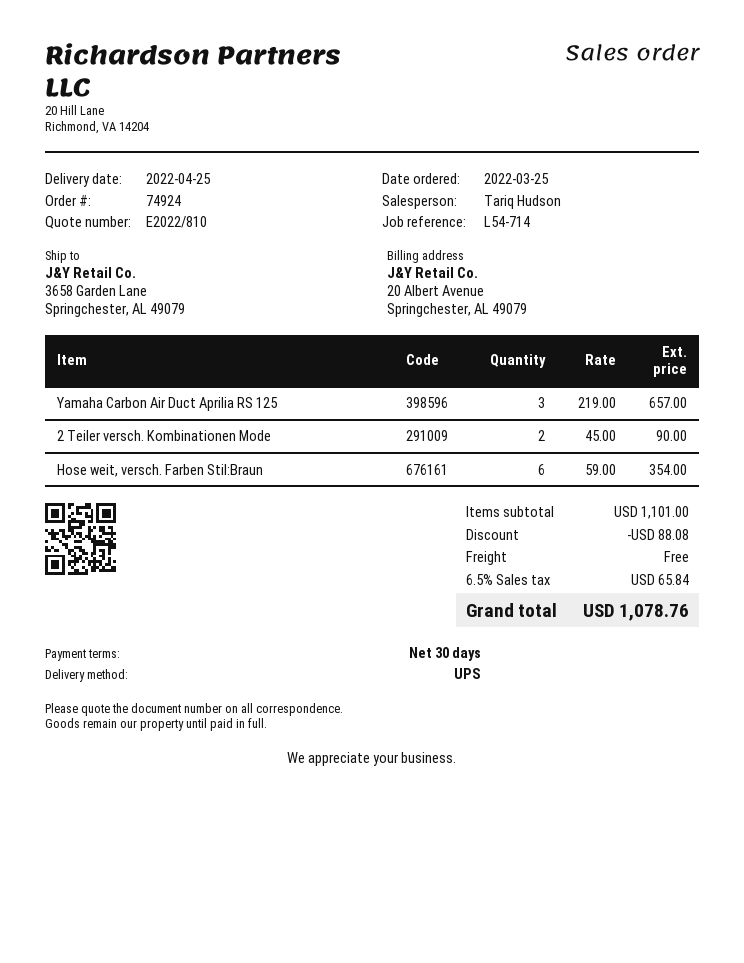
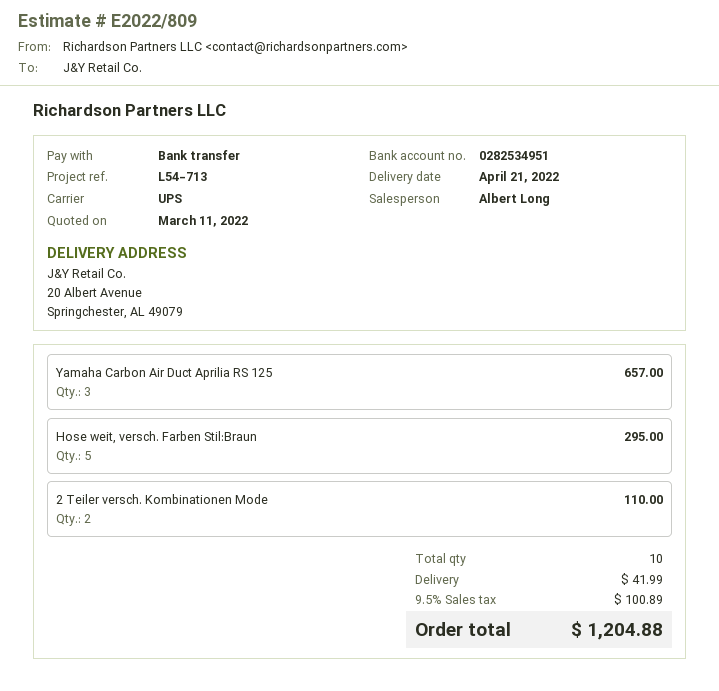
quote number: E2022/810 -> E2022/809
delivery date: 2022-04-25 -> 2022-04-21
reference: L54-714 -> L54-713
sales rep: Tariq Hudson -> Albert Long
ship to: 3658 Garden Lane, Springchester, AL 49079 -> 20 Albert Avenue, Springchester, AL 49079
2 Teiler versch. Kombinationen Mode: 2 for 90.00 -> 2 for 110.00
Hose weit, versch. Farben Stil:Braun: 6 for 354.00 -> 5 for 295.00
discount: 88.08 -> none
shipping: 0.00 -> 41.99
tax: 6.5% = 65.84 -> 9.5% = 100.89
total: 1078.76 -> 1204.88

